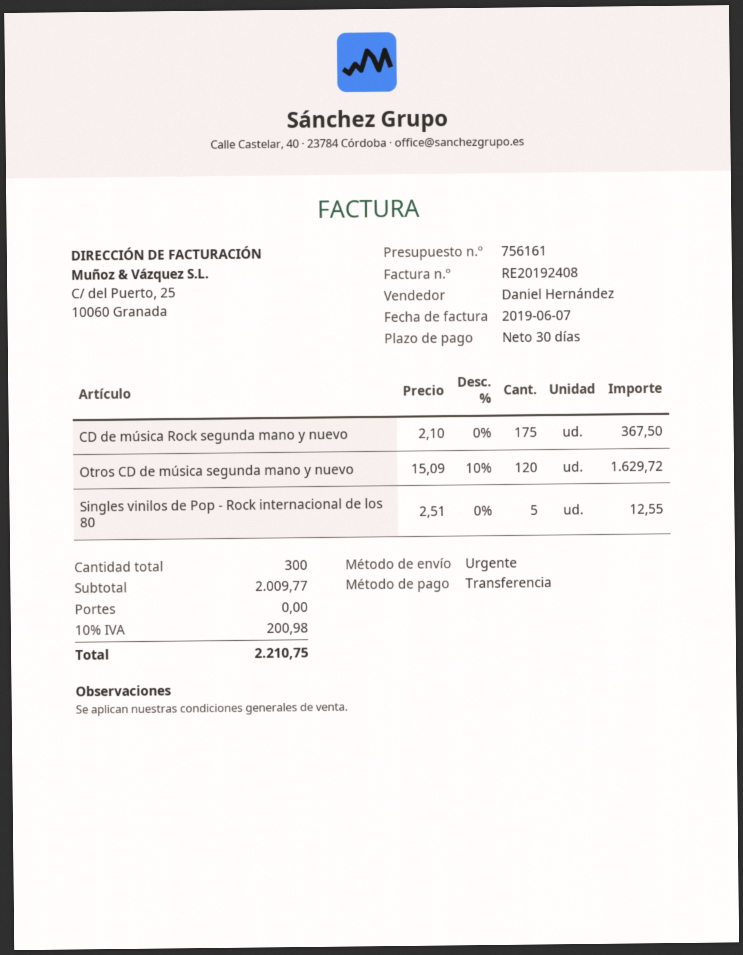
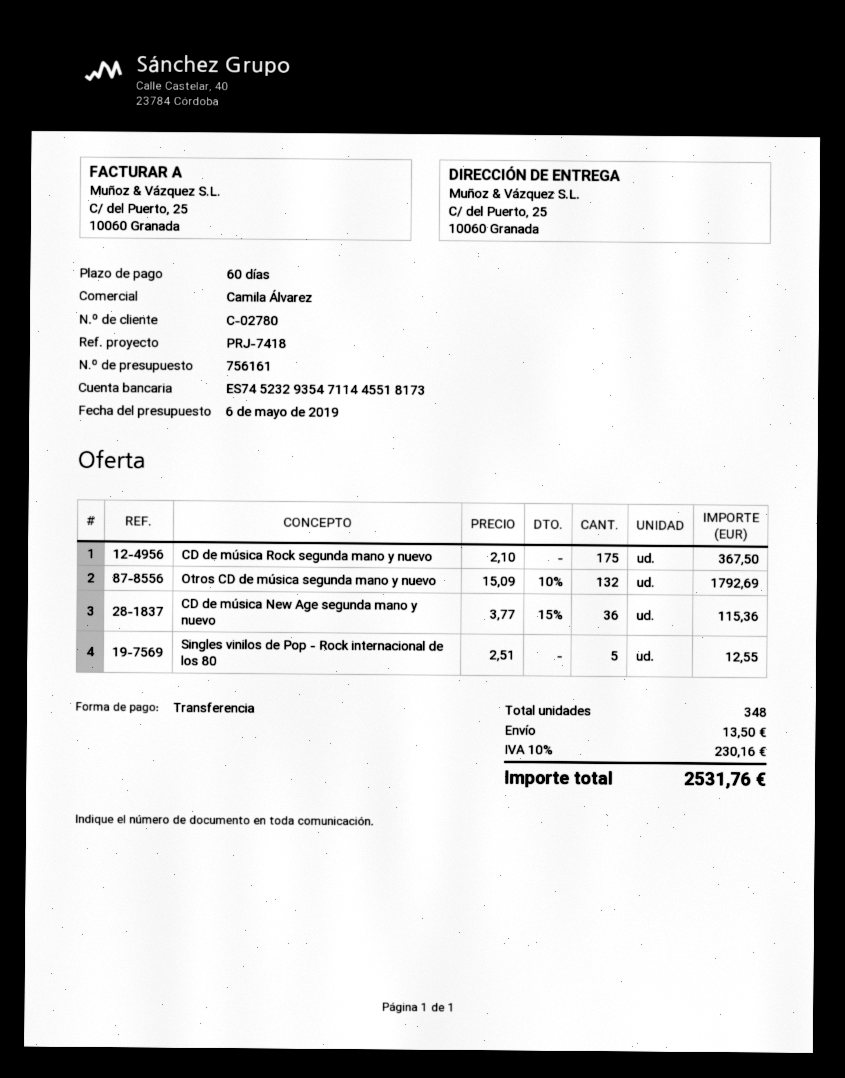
payment terms: 30 days -> 60 days
sales rep: Daniel Hernández -> Camila Álvarez
Otros CD de música segunda mano y nuevo: 120 x 15.09 - 10% = 1629.72 -> 132 x 15.09 - 10% = 1792.69
CD de música New Age segunda mano y nuevo: none -> 36 x 3.77 - 15% = 115.36
total quantity: 300 -> 348
shipping: 0.00 -> 13.50
tax: 10% = 200.98 -> 10% = 230.16
total: 2210.75 -> 2531.76

